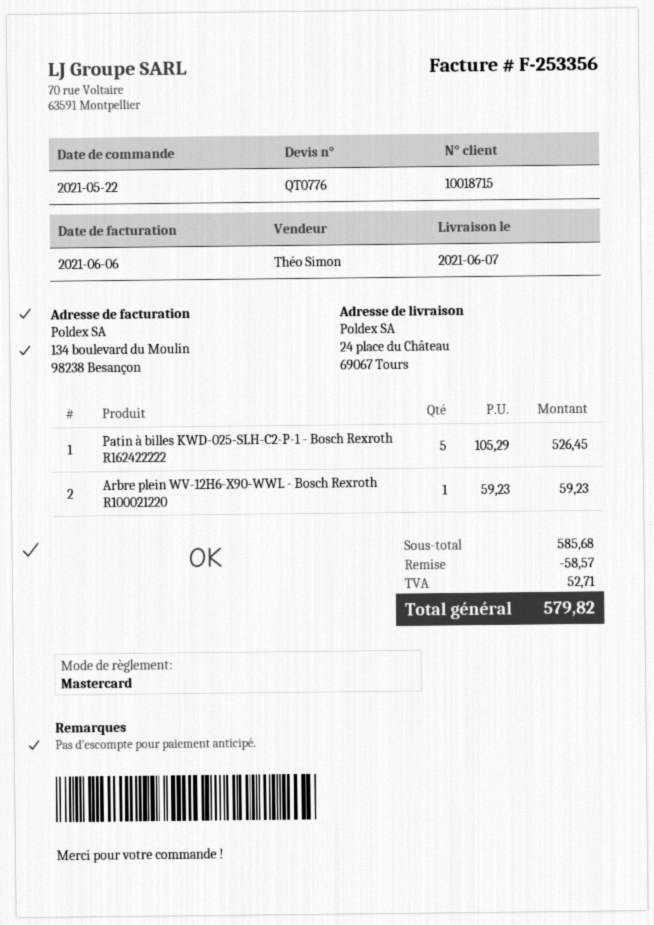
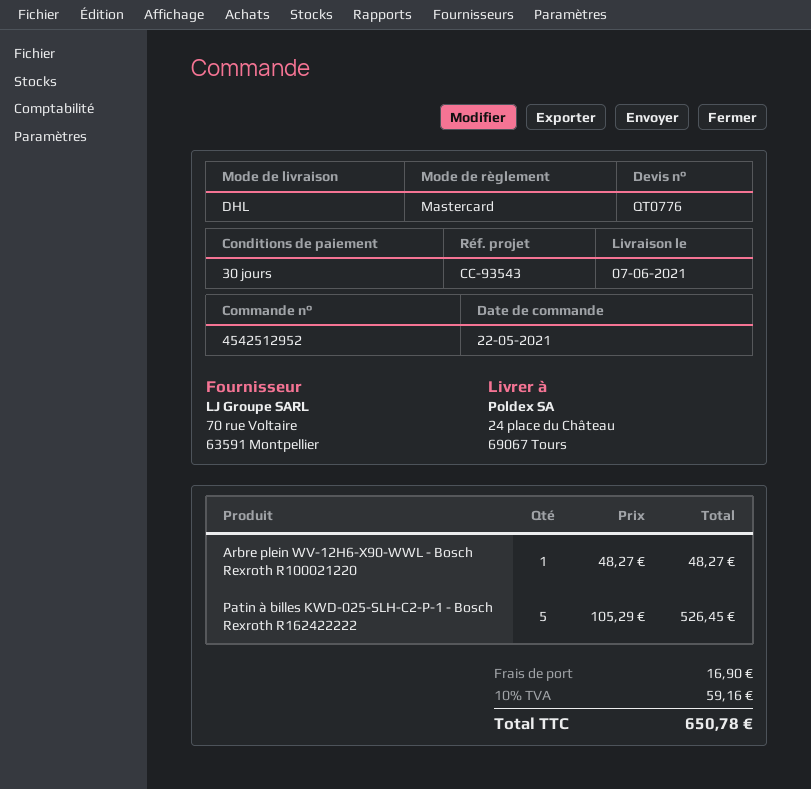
Arbre plein WV-12H6-X90-WWL - Bosch Rexroth R100021220: 1 x 59.23 = 59.23 -> 1 x 48.27 = 48.27
discount: 58.57 -> none
shipping: none -> 16.90
tax: 52.71 -> 59.16
total: 579.82 -> 650.78

